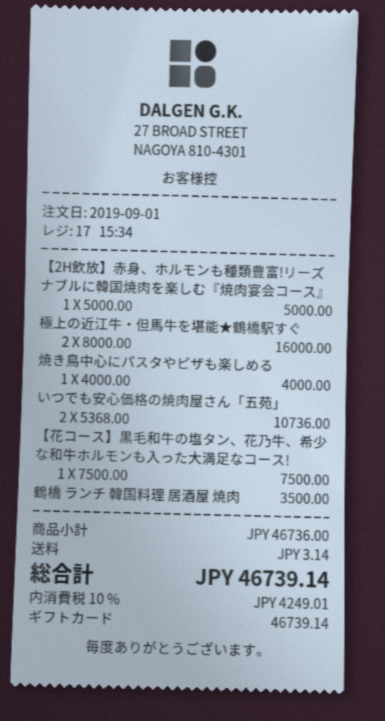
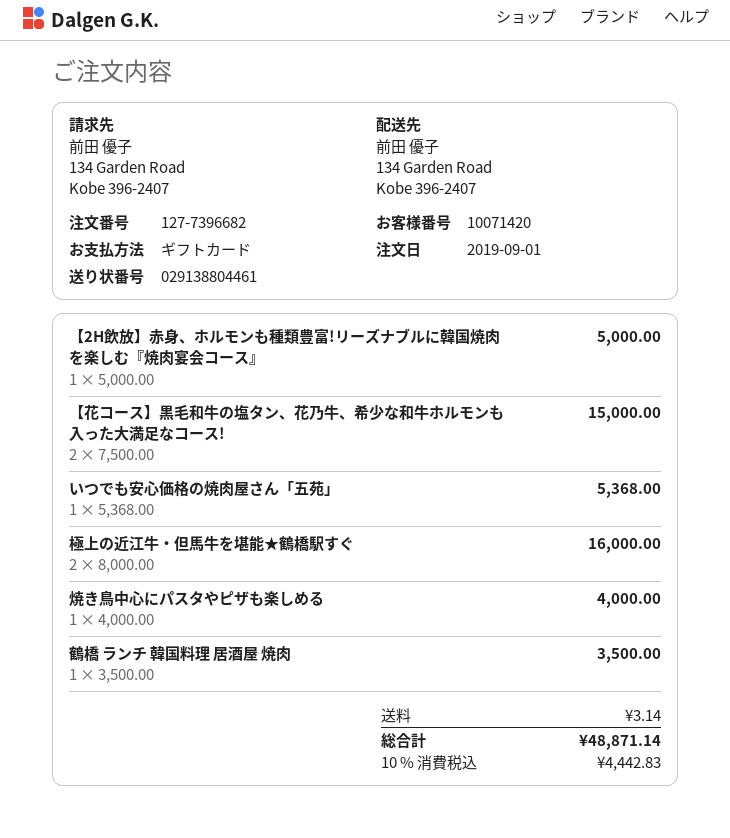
いつでも安心価格の焼肉屋さん「五苑」: 2 x 5368.00 = 10736.00 -> 1 x 5368.00 = 5368.00
【花コース】黒毛和牛の塩タン、花乃牛、希少な和牛ホルモンも入った大満足なコース!: 1 x 7500.00 = 7500.00 -> 2 x 7500.00 = 15000.00
tax: 10% = 4249.01 -> 10% = 4442.83
total: 46739.14 -> 48871.14

